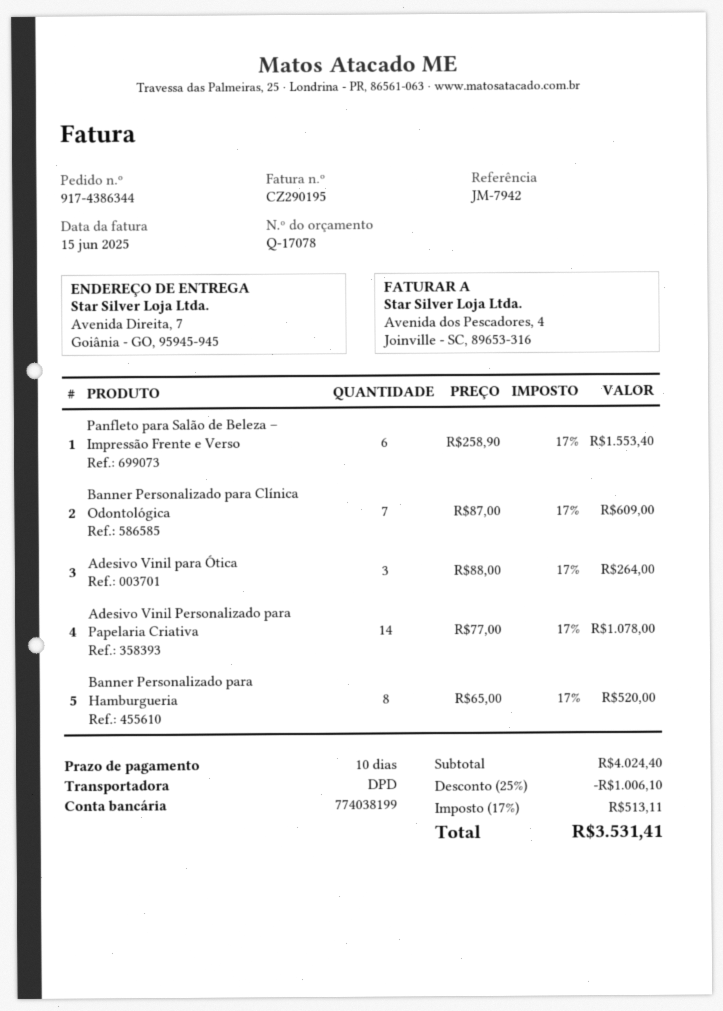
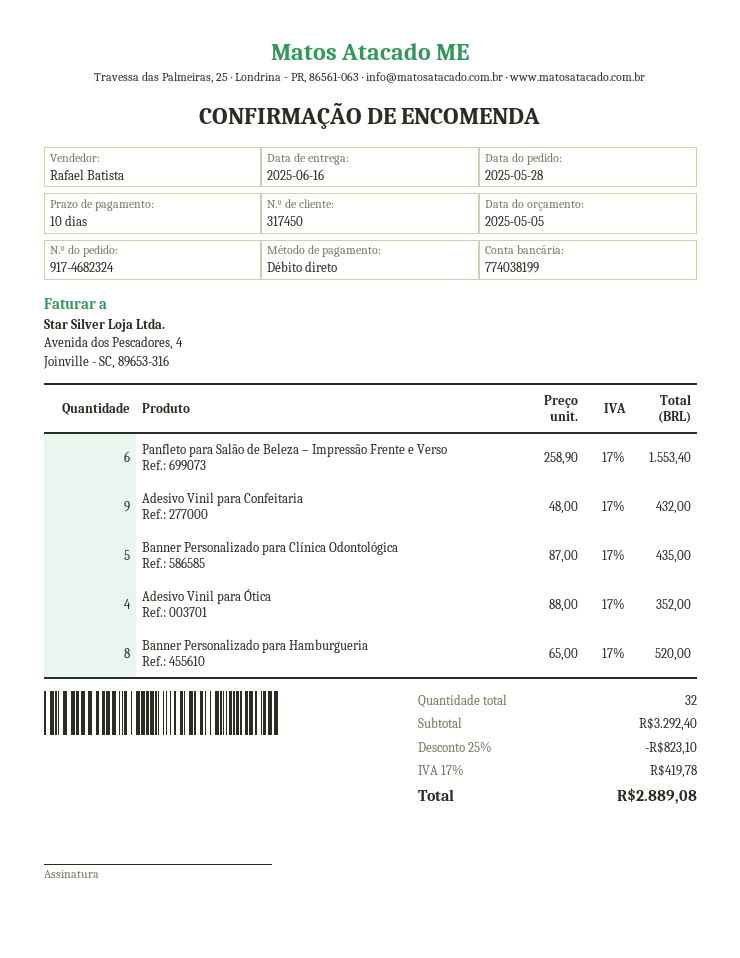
order number: 917-4386344 -> 917-4682324
Banner Personalizado para Clínica Odontológica: 7 x 87.00 = 609.00 -> 5 x 87.00 = 435.00
Adesivo Vinil para Ótica: 3 x 88.00 = 264.00 -> 4 x 88.00 = 352.00
Adesivo Vinil Personalizado para Papelaria Criativa: 14 x 77.00 = 1078.00 -> none
Adesivo Vinil para Confeitaria: none -> 9 x 48.00 = 432.00
subtotal: 4024.40 -> 3292.40
discount: 25% = 1006.10 -> 25% = 823.10
tax: 17% = 513.11 -> 17% = 419.78
total: 3531.41 -> 2889.08

